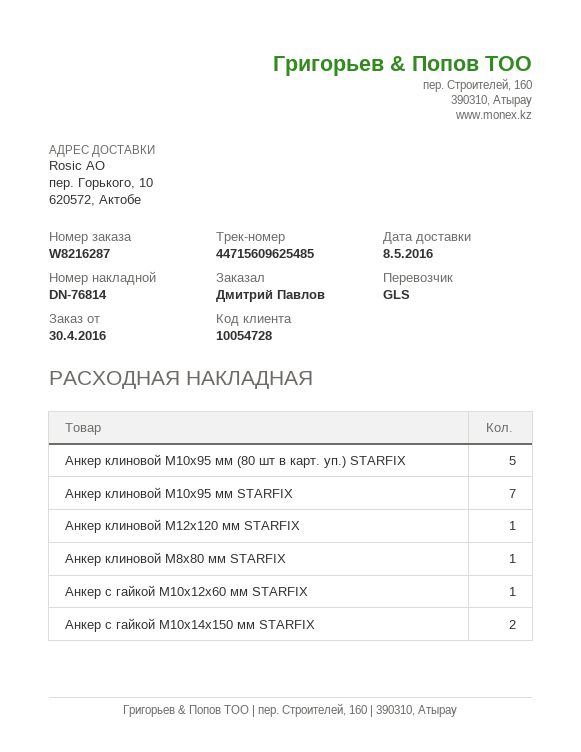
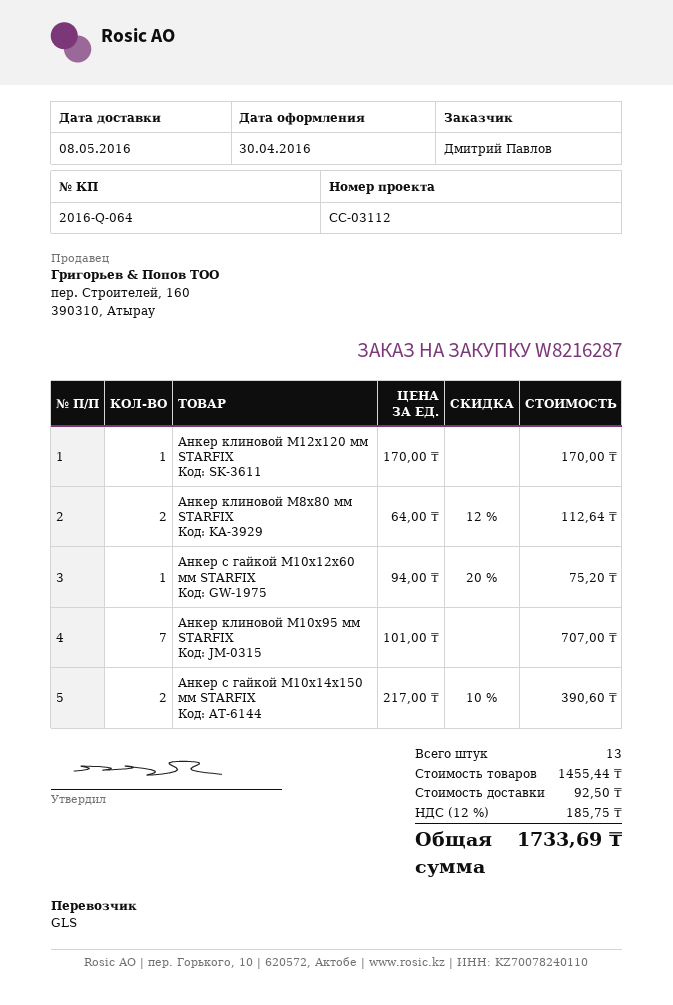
Анкер клиновой М10х95 мм (80 шт в карт. уп.) STARFIX: 5 -> none
Анкер клиновой М8х80 мм STARFIX: 1 -> 2

